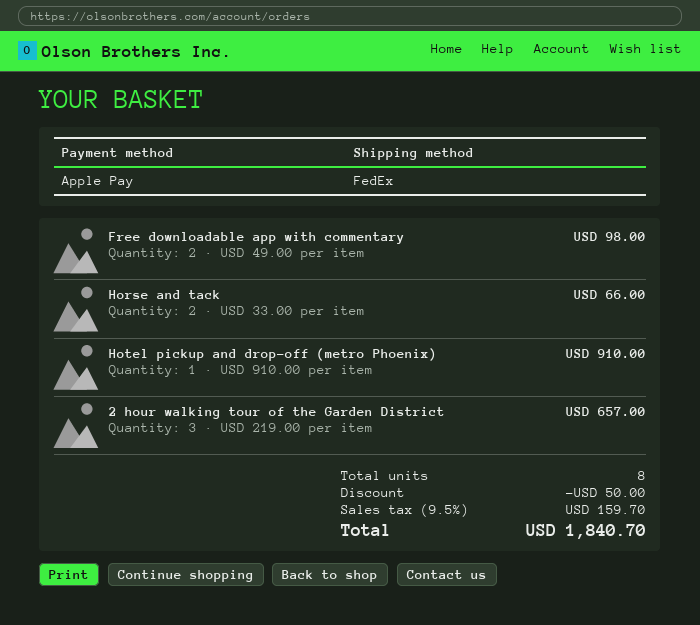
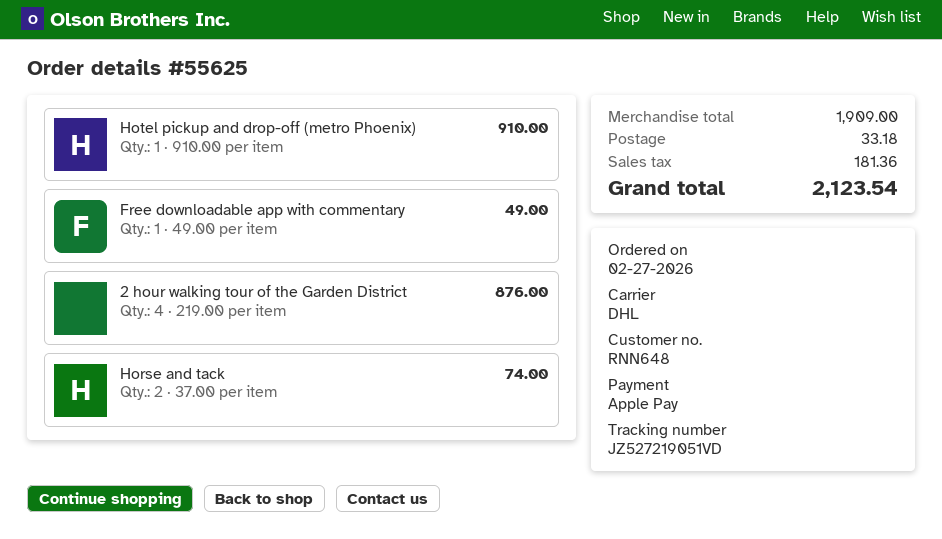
shipping method: FedEx -> DHL
Free downloadable app with commentary: 2 x 49.00 = 98.00 -> 1 x 49.00 = 49.00
Horse and tack: 2 x 33.00 = 66.00 -> 2 x 37.00 = 74.00
2 hour walking tour of the Garden District: 3 x 219.00 = 657.00 -> 4 x 219.00 = 876.00
discount: 50.00 -> none
shipping: none -> 33.18
tax: 159.70 -> 181.36
total: 1840.70 -> 2123.54

